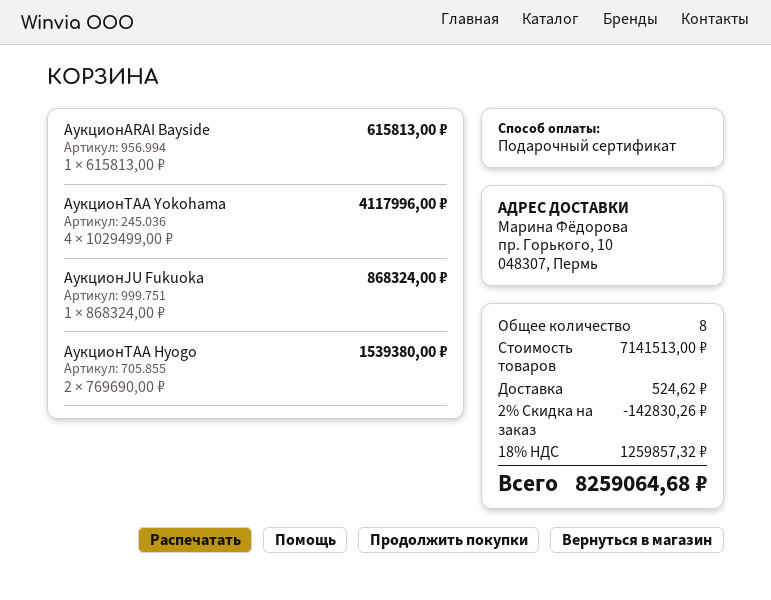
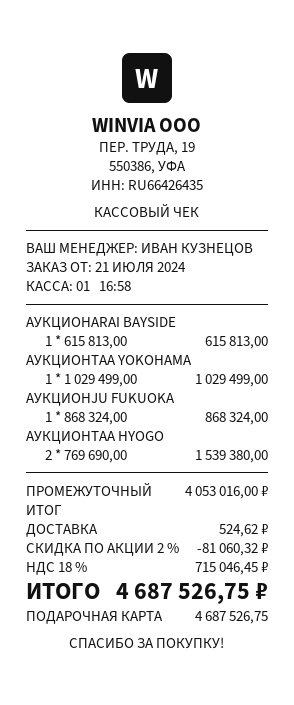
АукционTAA Yokohama: 4 x 1029499.00 = 4117996.00 -> 1 x 1029499.00 = 1029499.00
subtotal: 7141513.00 -> 4053016.00
discount: 2% = 142830.26 -> 2% = 81060.32
tax: 18% = 1259857.32 -> 18% = 715046.45
total: 8259064.68 -> 4687526.75

